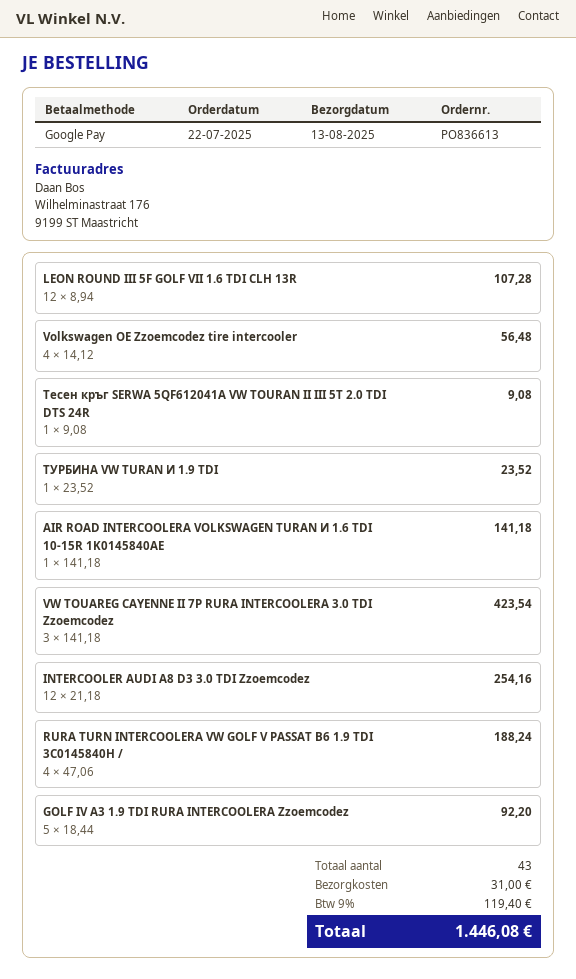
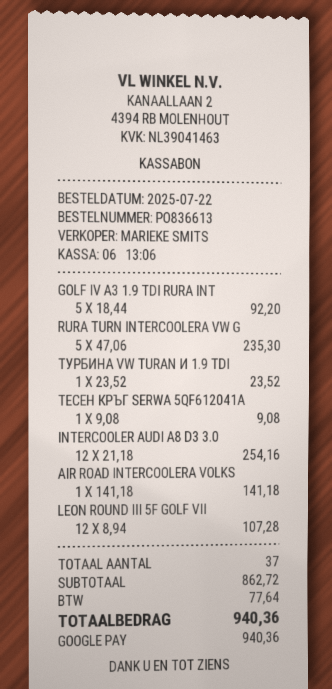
Volkswagen OE Zzoemcodez tire intercooler: 4 x 14.12 = 56.48 -> none
VW TOUAREG CAYENNE II 7P RURA INTERCOOLERA 3.0 TDI Zzoemcodez: 3 x 141.18 = 423.54 -> none
RURA TURN INTERCOOLERA VW GOLF V PASSAT B6 1.9 TDI 3C0145840H /: 4 x 47.06 = 188.24 -> 5 x 47.06 = 235.30
total quantity: 43 -> 37
shipping: 31.00 -> none
tax: 119.40 -> 77.64
total: 1446.08 -> 940.36

